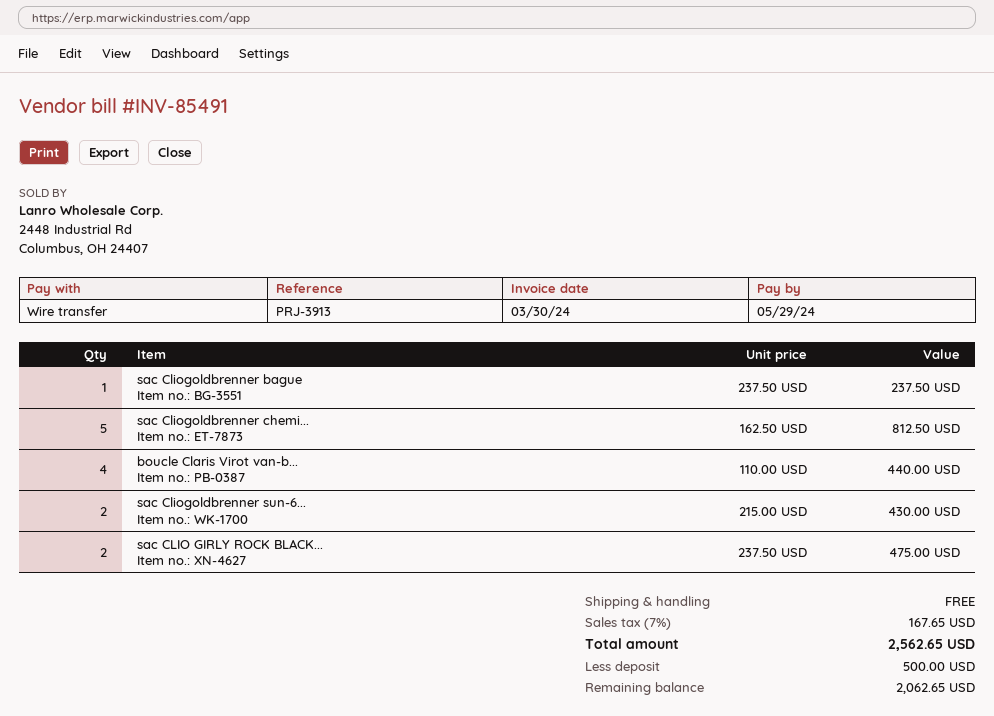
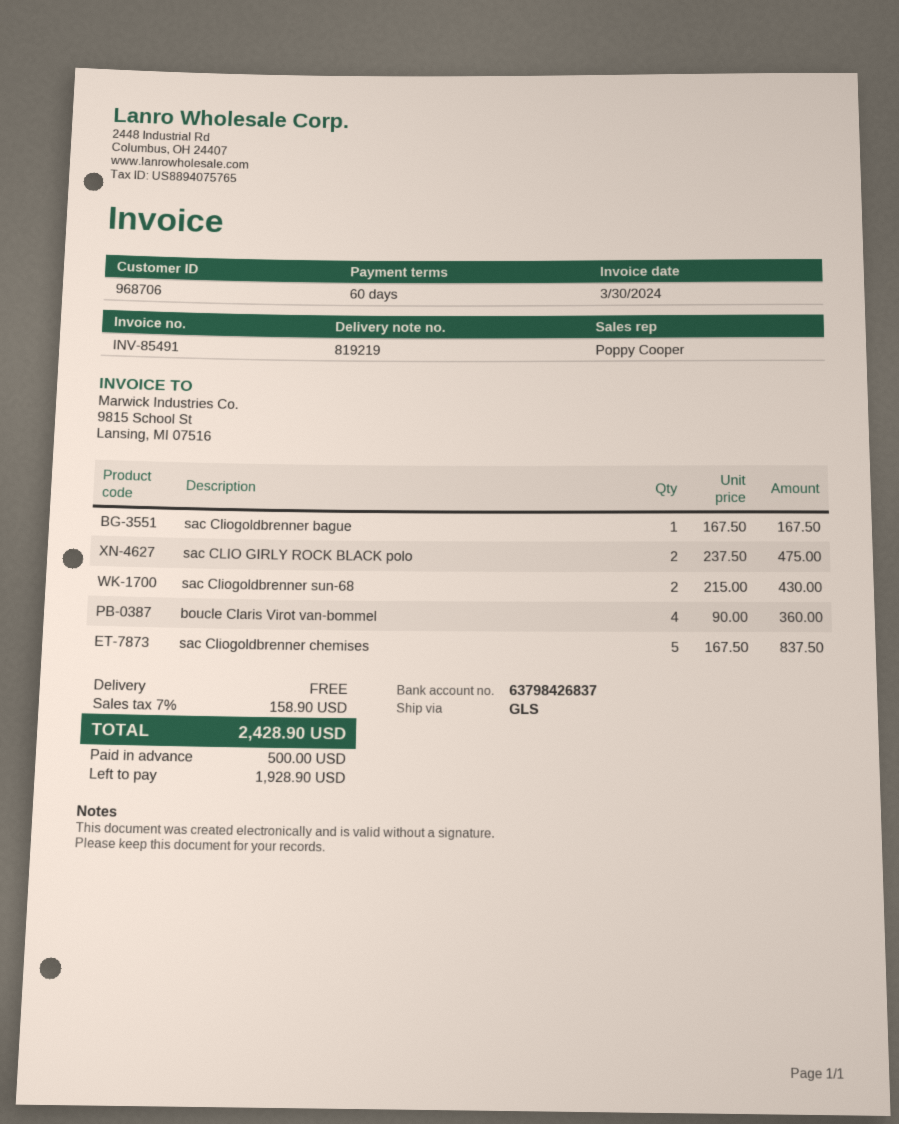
sac Cliogoldbrenner bague: 1 x 237.50 = 237.50 -> 1 x 167.50 = 167.50
sac Cliogoldbrenner chemi...: 5 x 162.50 = 812.50 -> 5 x 167.50 = 837.50
boucle Claris Virot van-b...: 4 x 110.00 = 440.00 -> 4 x 90.00 = 360.00
tax: 7% = 167.65 -> 7% = 158.90
total: 2562.65 -> 2428.90
balance: 2062.65 -> 1928.90

